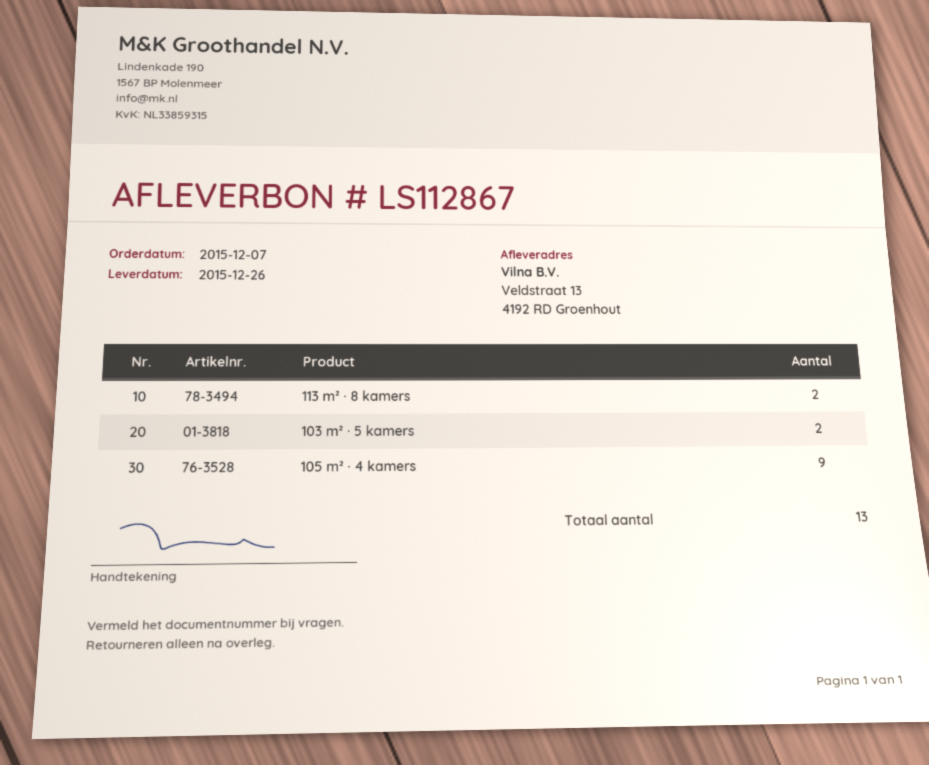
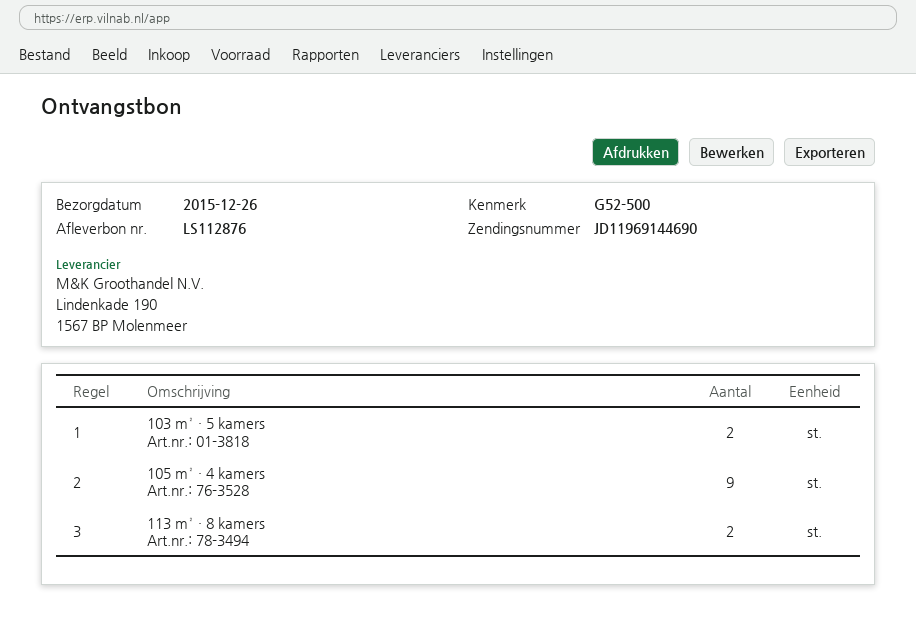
delivery note number: LS112867 -> LS112876

